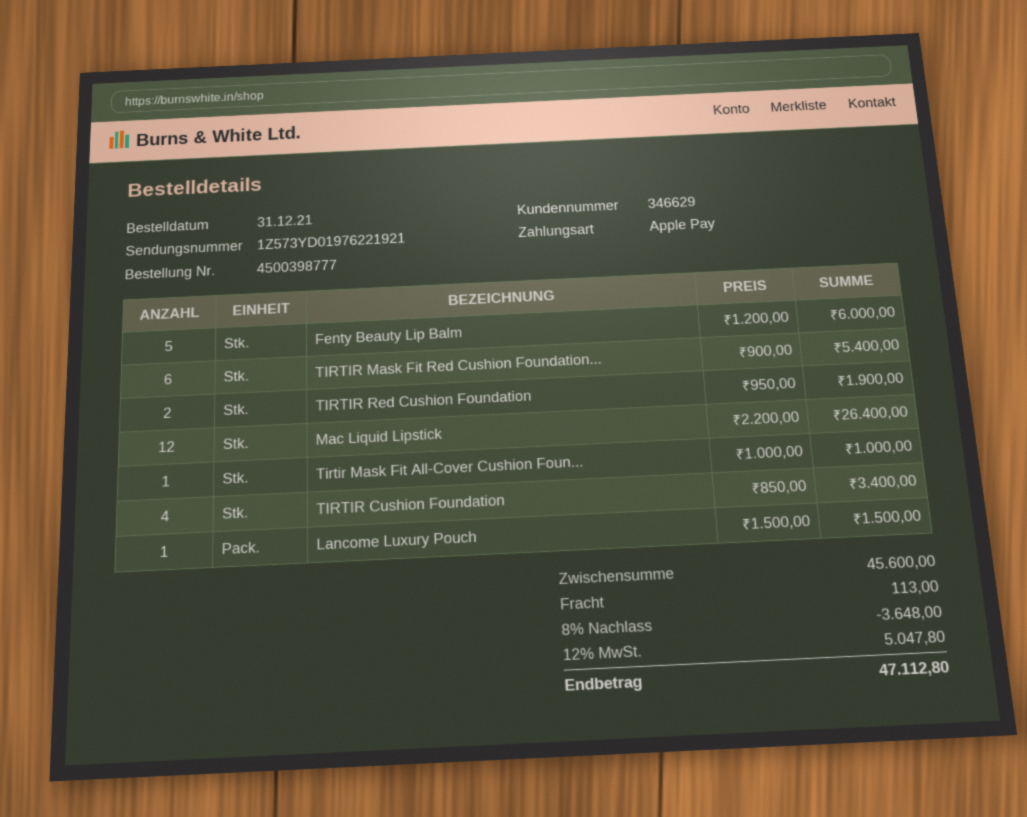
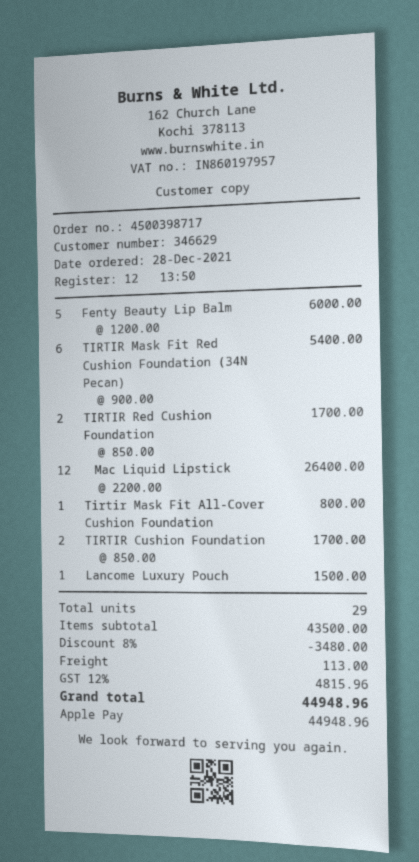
order number: 4500398777 -> 4500398717
order date: 2021-12-31 -> 2021-12-28
TIRTIR Red Cushion Foundation: 2 x 950.00 = 1900.00 -> 2 x 850.00 = 1700.00
Tirtir Mask Fit All-Cover Cushion Foun...: 1 x 1000.00 = 1000.00 -> 1 x 800.00 = 800.00
TIRTIR Cushion Foundation: 4 x 850.00 = 3400.00 -> 2 x 850.00 = 1700.00
subtotal: 45600.00 -> 43500.00
discount: 8% = 3648.00 -> 8% = 3480.00
tax: 12% = 5047.80 -> 12% = 4815.96
total: 47112.80 -> 44948.96

